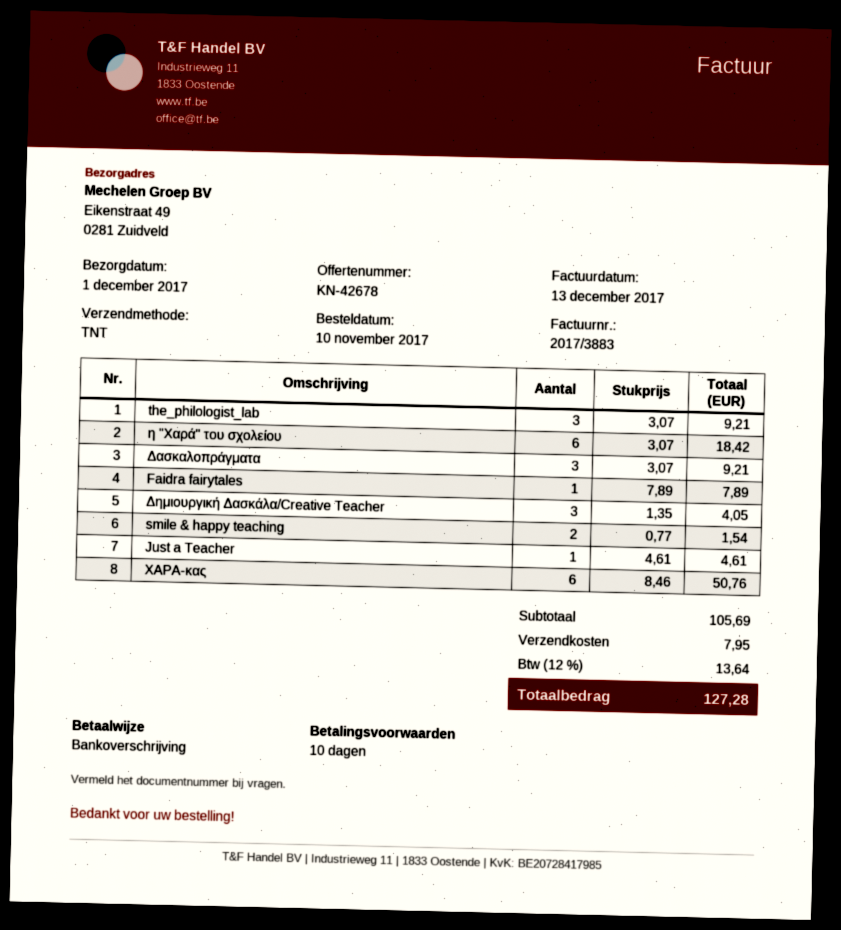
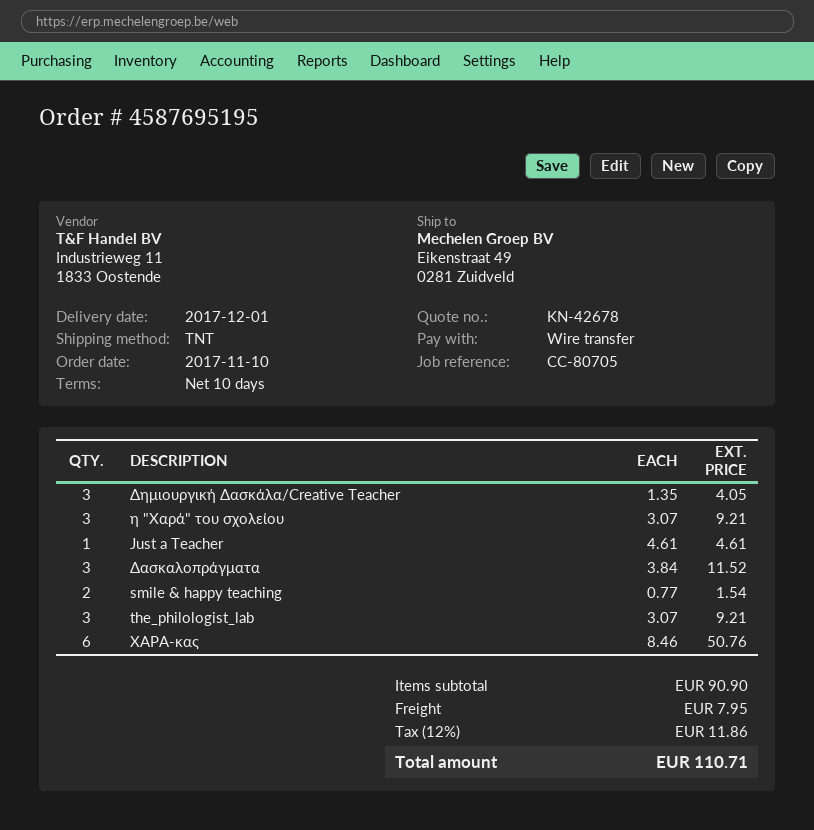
η "Χαρά" του σχολείου: 6 x 3.07 = 18.42 -> 3 x 3.07 = 9.21
Δασκαλοπράγματα: 3 x 3.07 = 9.21 -> 3 x 3.84 = 11.52
Faidra fairytales: 1 x 7.89 = 7.89 -> none
subtotal: 105.69 -> 90.90
tax: 12% = 13.64 -> 12% = 11.86
total: 127.28 -> 110.71

